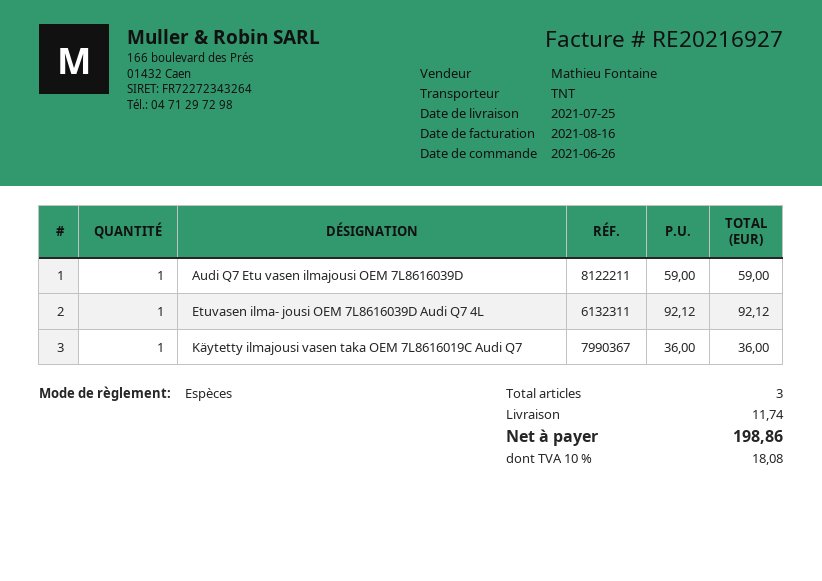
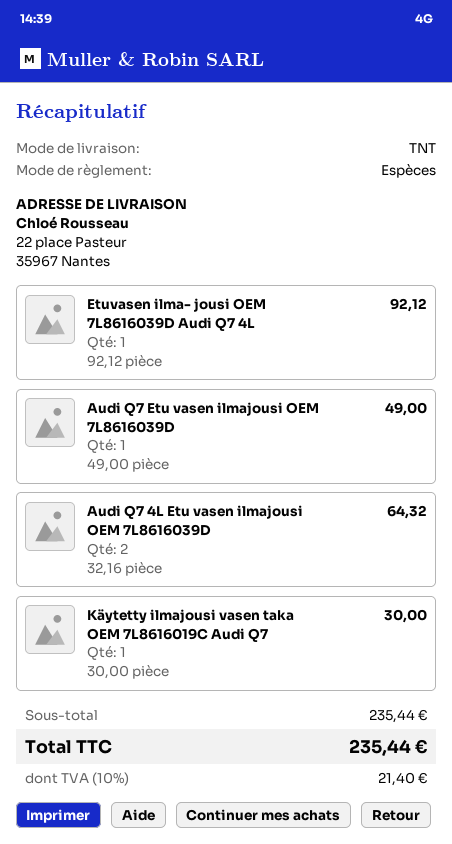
Audi Q7 Etu vasen ilmajousi OEM 7L8616039D: 1 x 59.00 = 59.00 -> 1 x 49.00 = 49.00
Käytetty ilmajousi vasen taka OEM 7L8616019C Audi Q7: 1 x 36.00 = 36.00 -> 1 x 30.00 = 30.00
Audi Q7 4L Etu vasen ilmajousi OEM 7L8616039D: none -> 2 x 32.16 = 64.32
shipping: 11.74 -> none
tax: 10% = 18.08 -> 10% = 21.40
total: 198.86 -> 235.44

